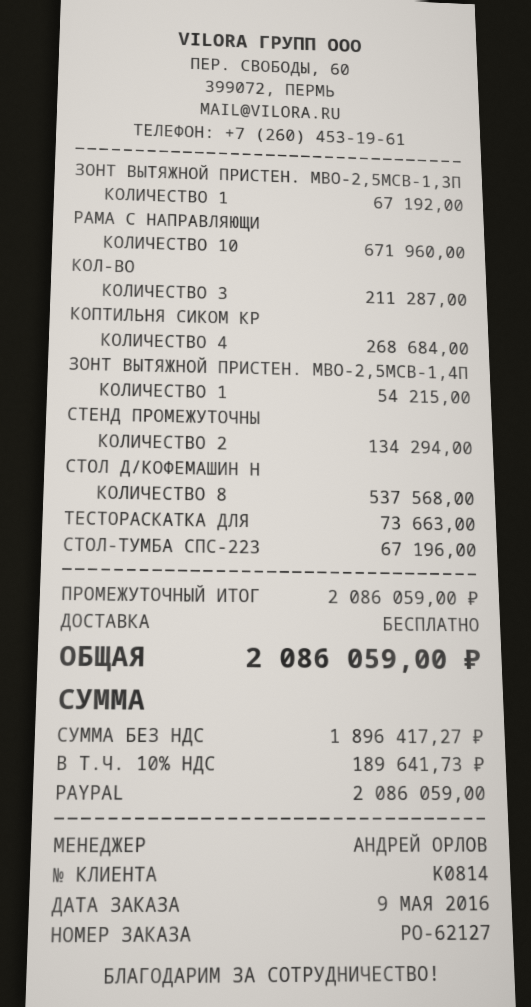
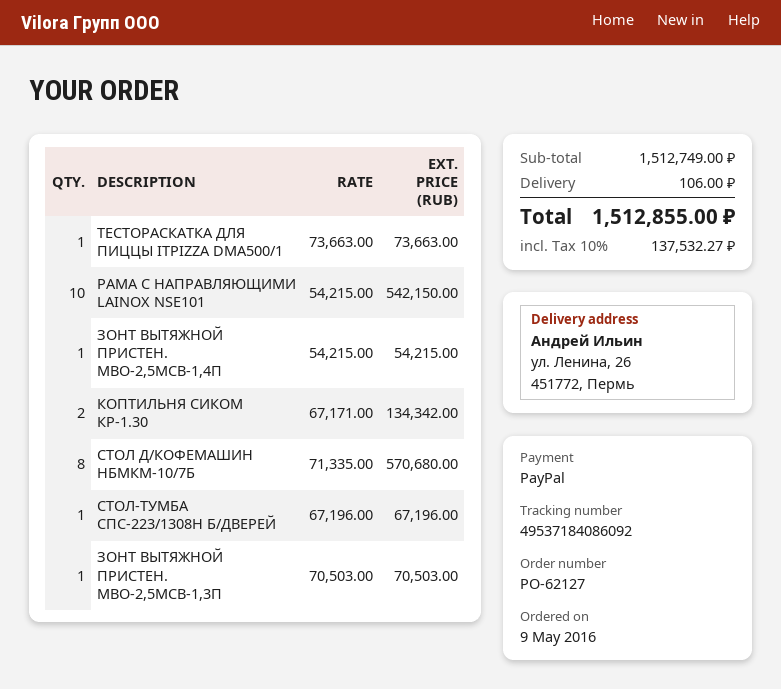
ЗОНТ ВЫТЯЖНОЙ ПРИСТЕН. МВО-2,5МСВ-1,3П: 1 for 67192.00 -> 1 for 70503.00
РАМА С НАПРАВЛЯЮЩИ: 10 for 671960.00 -> 10 for 542150.00
КОЛ-ВО: 3 for 211287.00 -> none
КОПТИЛЬНЯ СИКОМ КР: 4 for 268684.00 -> 2 for 134342.00
СТЕНД ПРОМЕЖУТОЧНЫ: 2 for 134294.00 -> none
СТОЛ Д/КОФЕМАШИН Н: 8 for 537568.00 -> 8 for 570680.00
subtotal: 2086059.00 -> 1512749.00
shipping: 0.00 -> 106.00
tax: 10% = 189641.73 -> 10% = 137532.27
total: 2086059.00 -> 1512855.00

